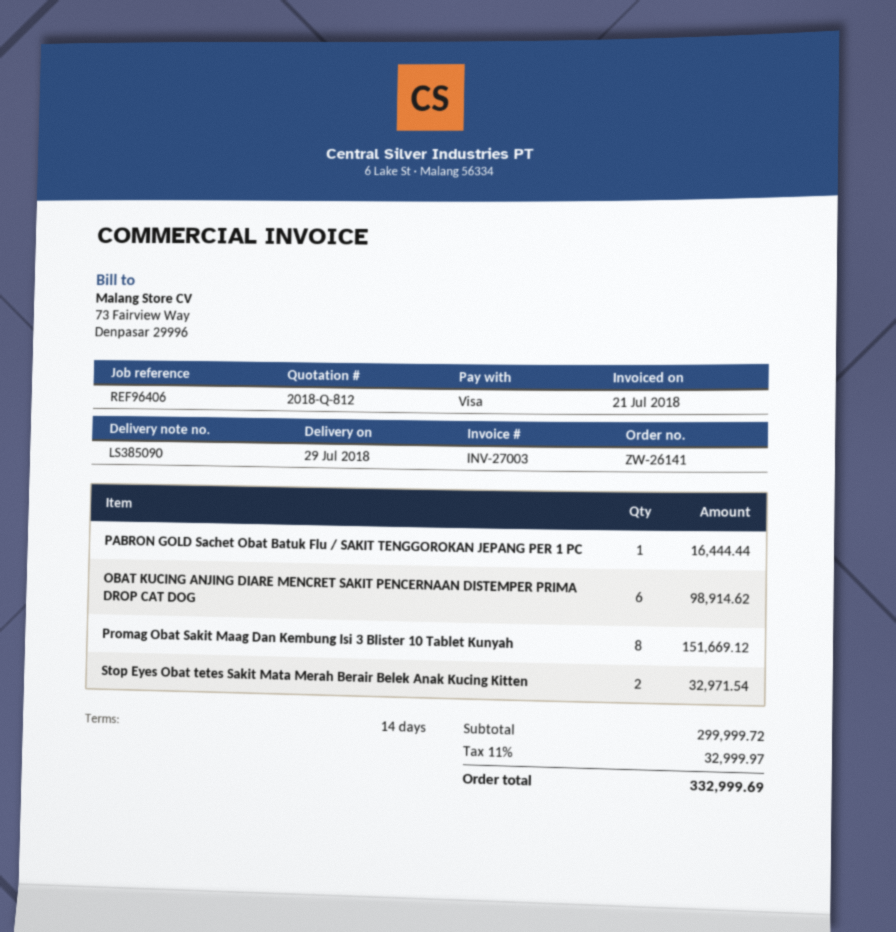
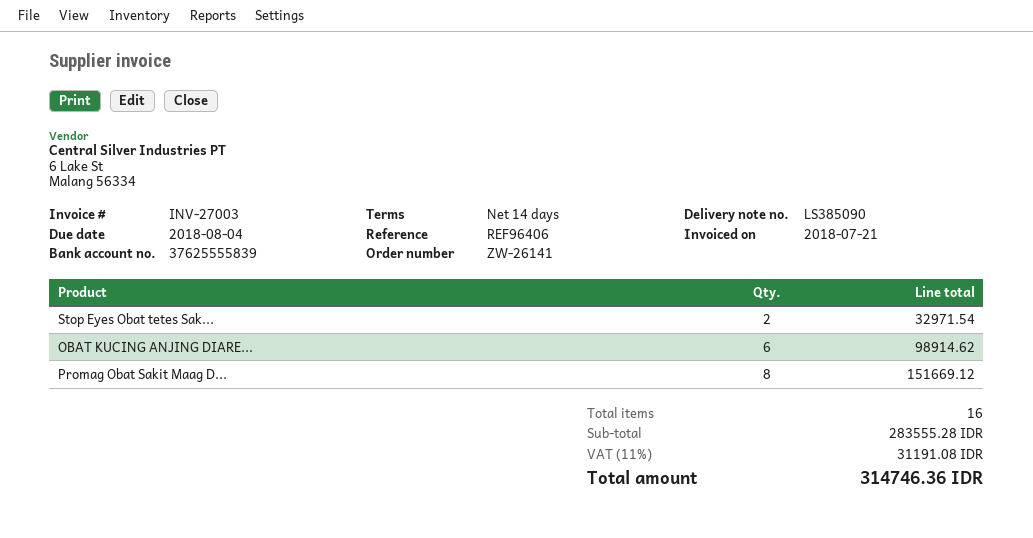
PABRON GOLD Sachet Obat Batuk Flu / SAKIT TENGGOROKAN JEPANG PER 1 PC: 1 for 16444.44 -> none
subtotal: 299999.72 -> 283555.28
tax: 11% = 32999.97 -> 11% = 31191.08
total: 332999.69 -> 314746.36

